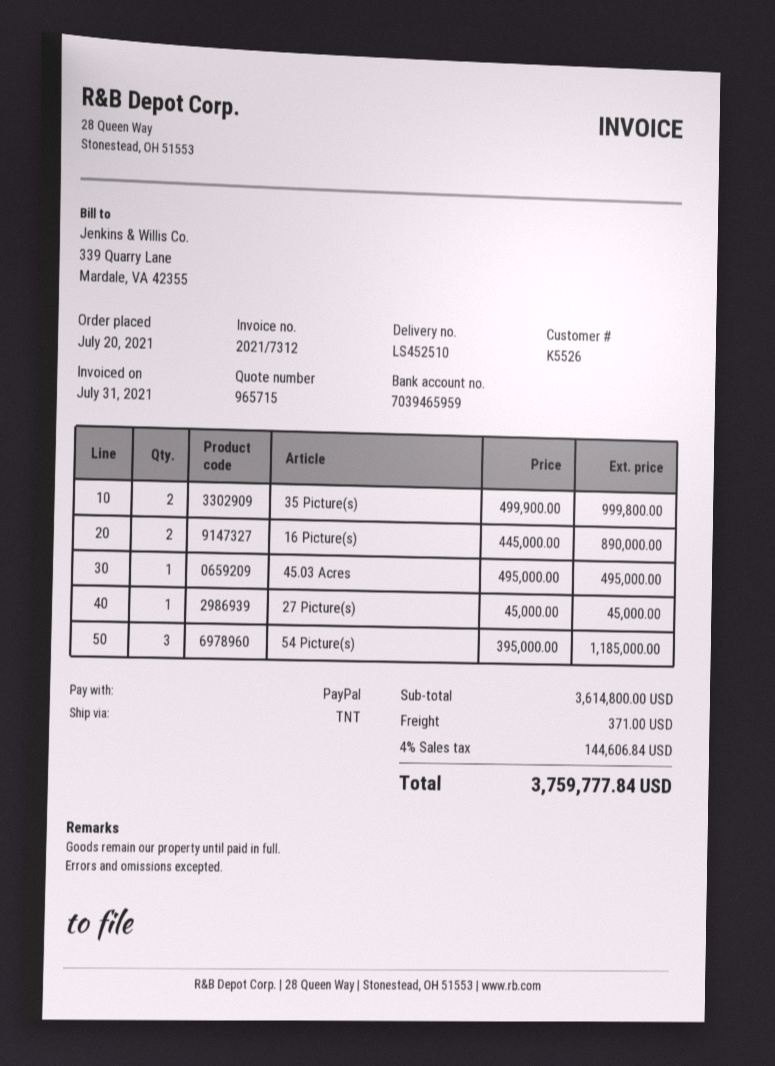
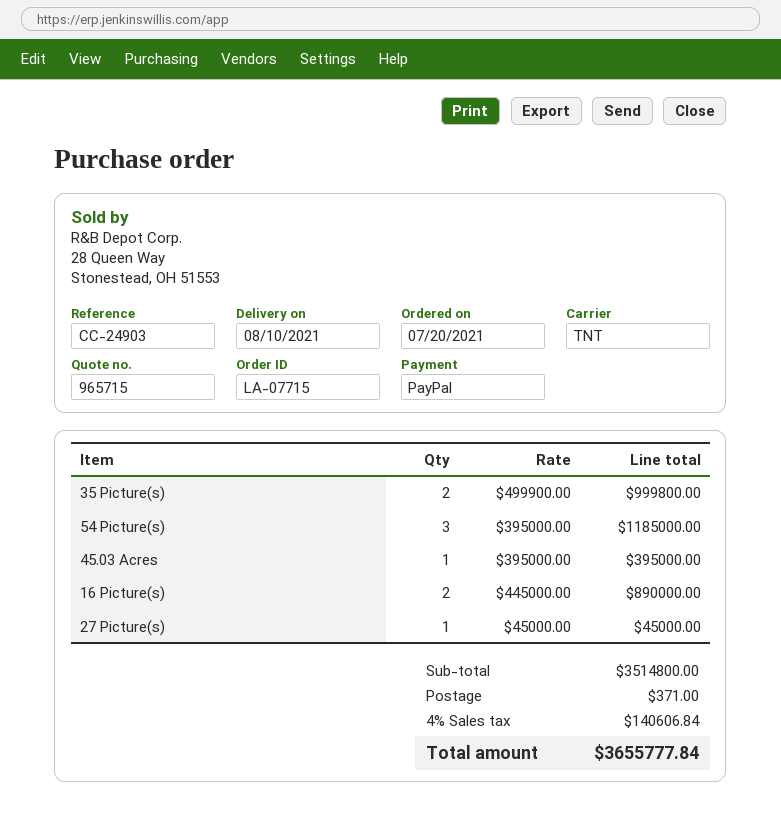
45.03 Acres: 1 x 495000.00 = 495000.00 -> 1 x 395000.00 = 395000.00
subtotal: 3614800.00 -> 3514800.00
tax: 4% = 144606.84 -> 4% = 140606.84
total: 3759777.84 -> 3655777.84

